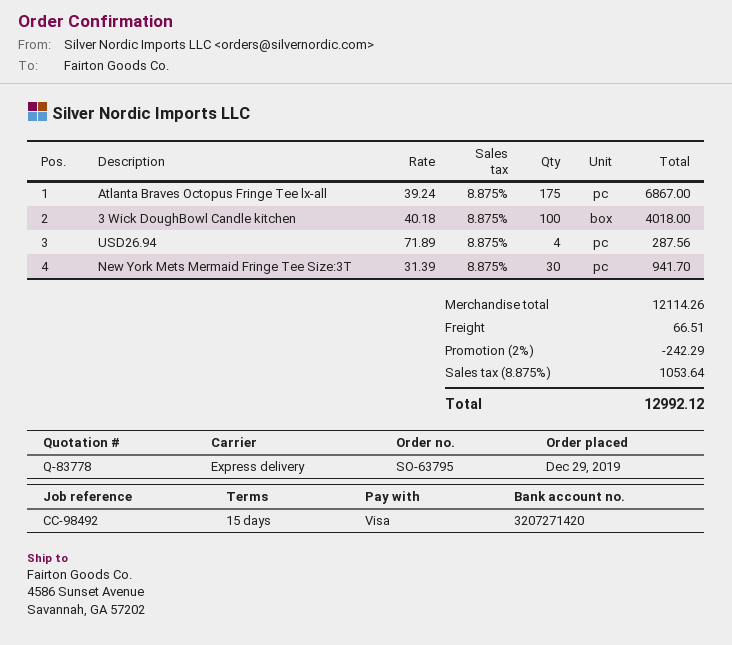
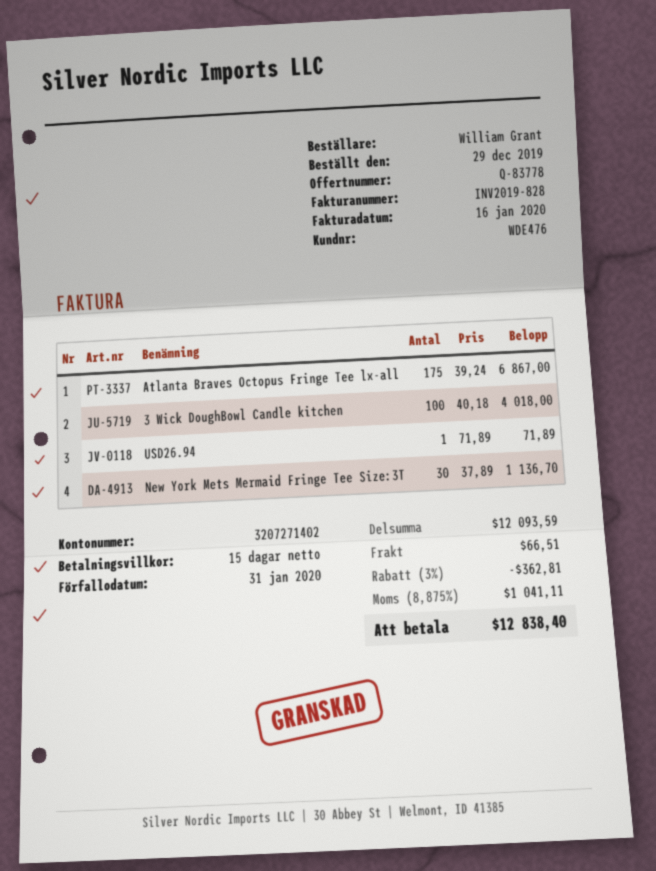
bank account: 3207271420 -> 3207271402
USD26.94: 4 x 71.89 = 287.56 -> 1 x 71.89 = 71.89
New York Mets Mermaid Fringe Tee Size:3T: 30 x 31.39 = 941.70 -> 30 x 37.89 = 1136.70
subtotal: 12114.26 -> 12093.59
discount: 2% = 242.29 -> 3% = 362.81
tax: 8.875% = 1053.64 -> 8.875% = 1041.11
total: 12992.12 -> 12838.40

